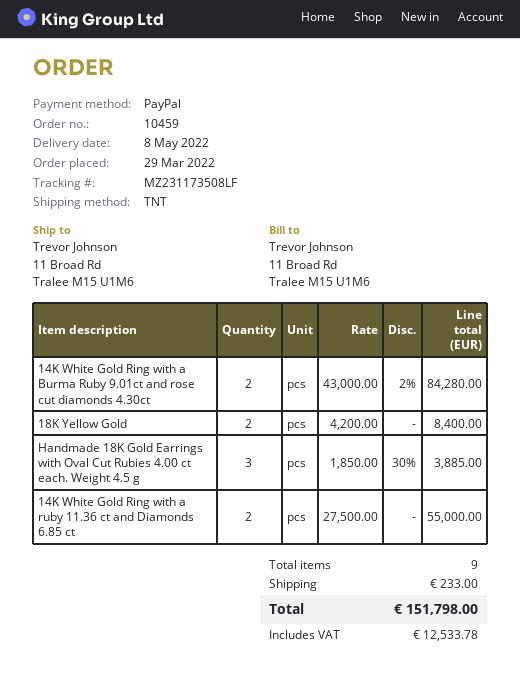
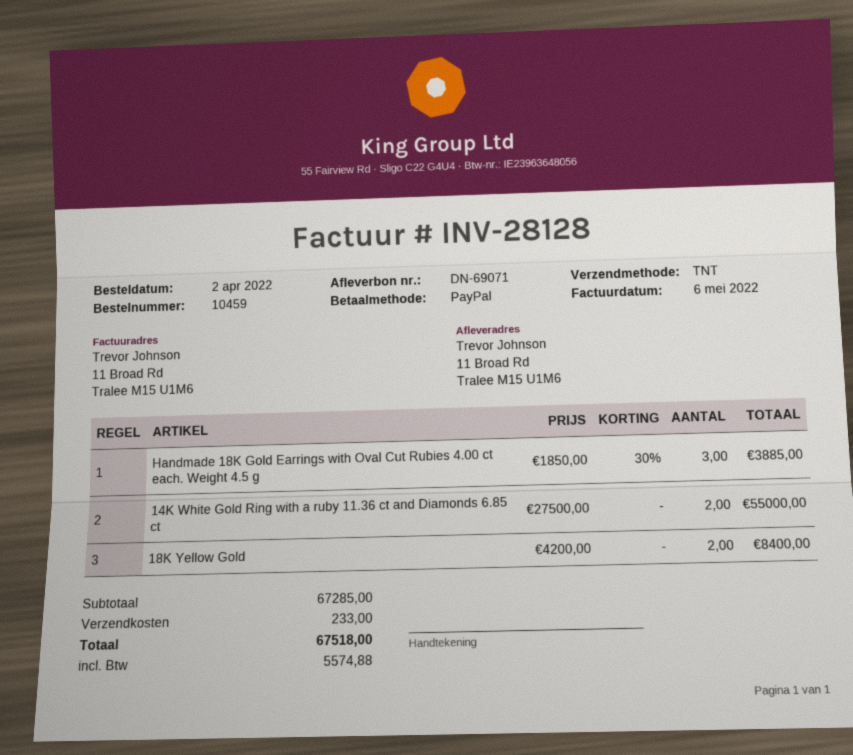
order date: 2022-03-29 -> 2022-04-02
14K White Gold Ring with a Burma Ruby 9.01ct and rose cut diamonds 4.30ct: 2 x 43000.00 - 2% = 84280.00 -> none
tax: 12533.78 -> 5574.88
total: 151798.00 -> 67518.00

